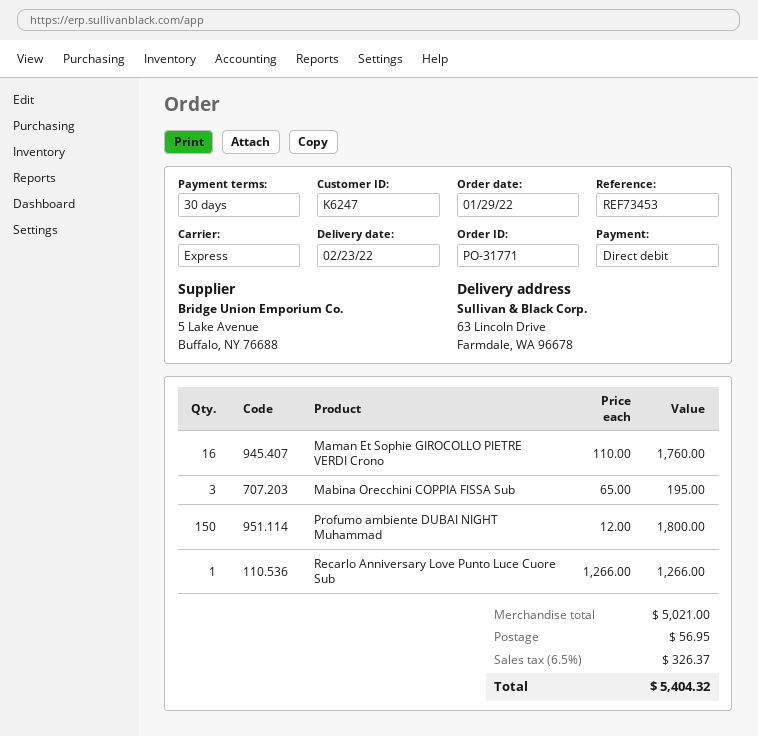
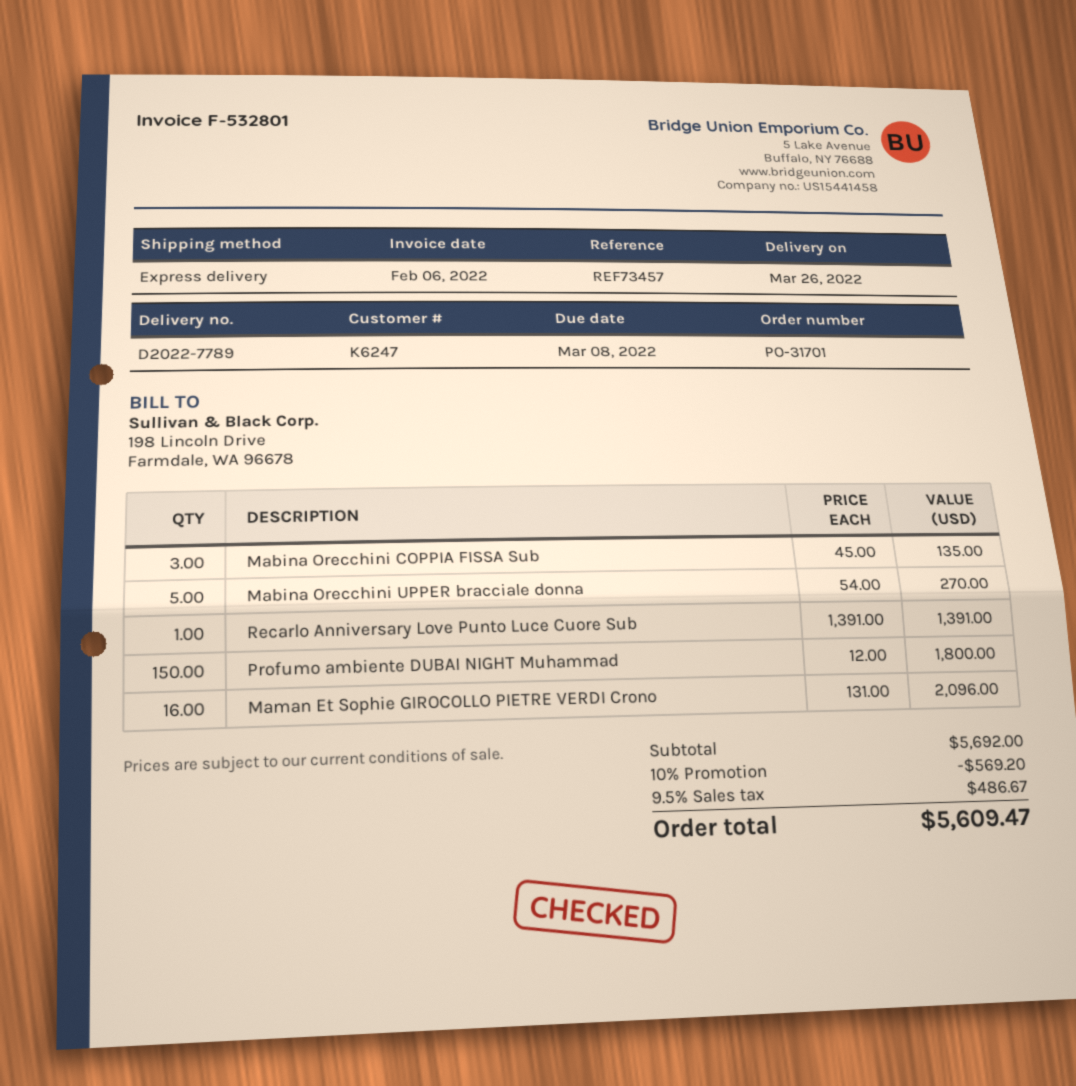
order number: PO-31771 -> PO-31701
delivery date: 2022-02-23 -> 2022-03-26
reference: REF73453 -> REF73457
Maman Et Sophie GIROCOLLO PIETRE VERDI Crono: 16 x 110.00 = 1760.00 -> 16 x 131.00 = 2096.00
Mabina Orecchini COPPIA FISSA Sub: 3 x 65.00 = 195.00 -> 3 x 45.00 = 135.00
Recarlo Anniversary Love Punto Luce Cuore Sub: 1 x 1266.00 = 1266.00 -> 1 x 1391.00 = 1391.00
Mabina Orecchini UPPER bracciale donna: none -> 5 x 54.00 = 270.00
subtotal: 5021.00 -> 5692.00
discount: none -> 10% = 569.20
shipping: 56.95 -> none
tax: 6.5% = 326.37 -> 9.5% = 486.67
total: 5404.32 -> 5609.47

